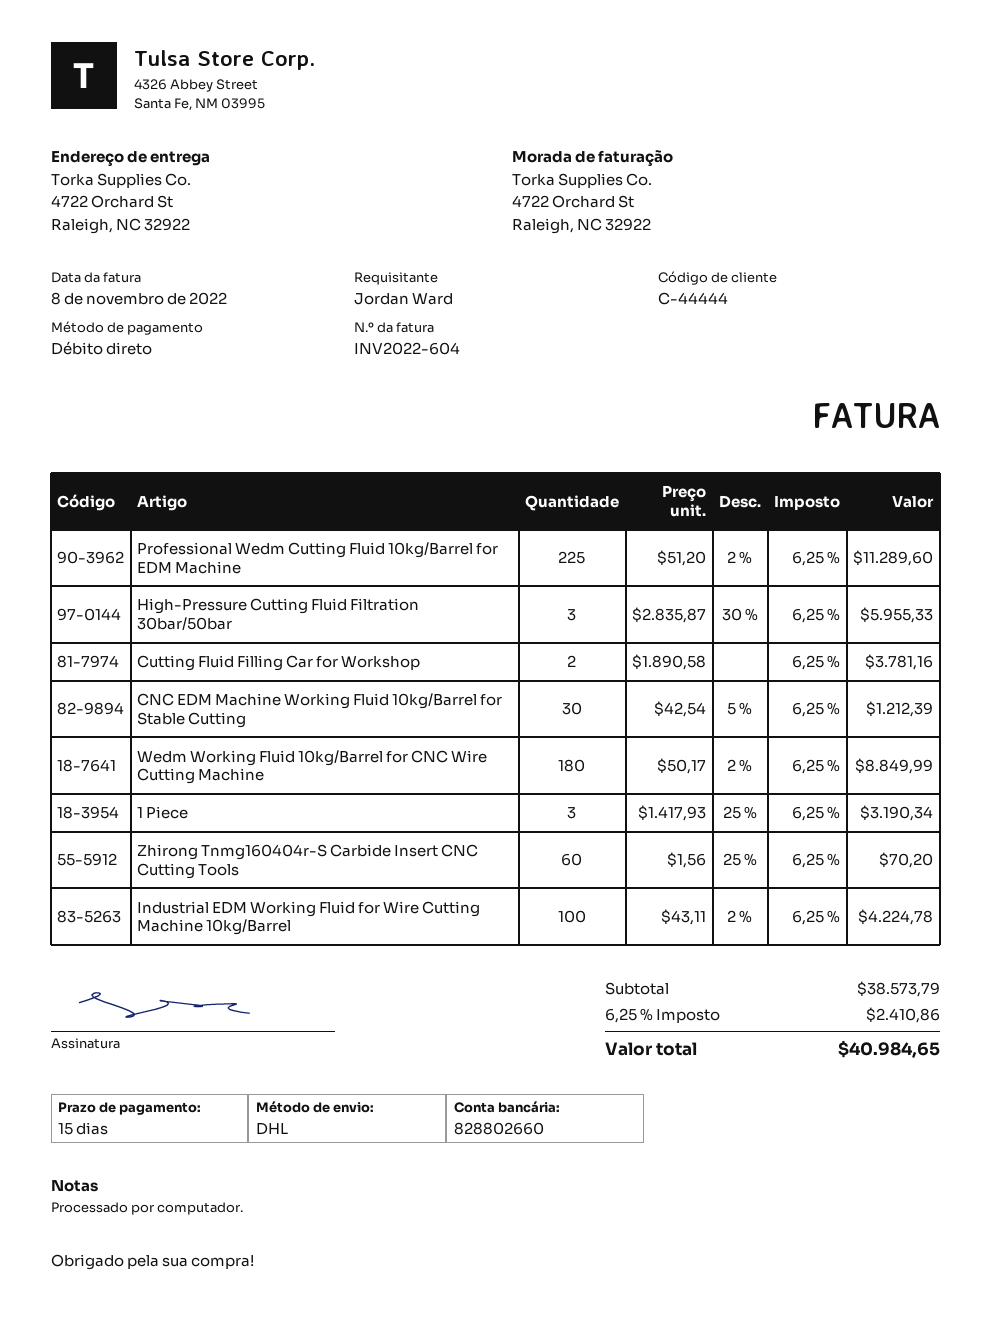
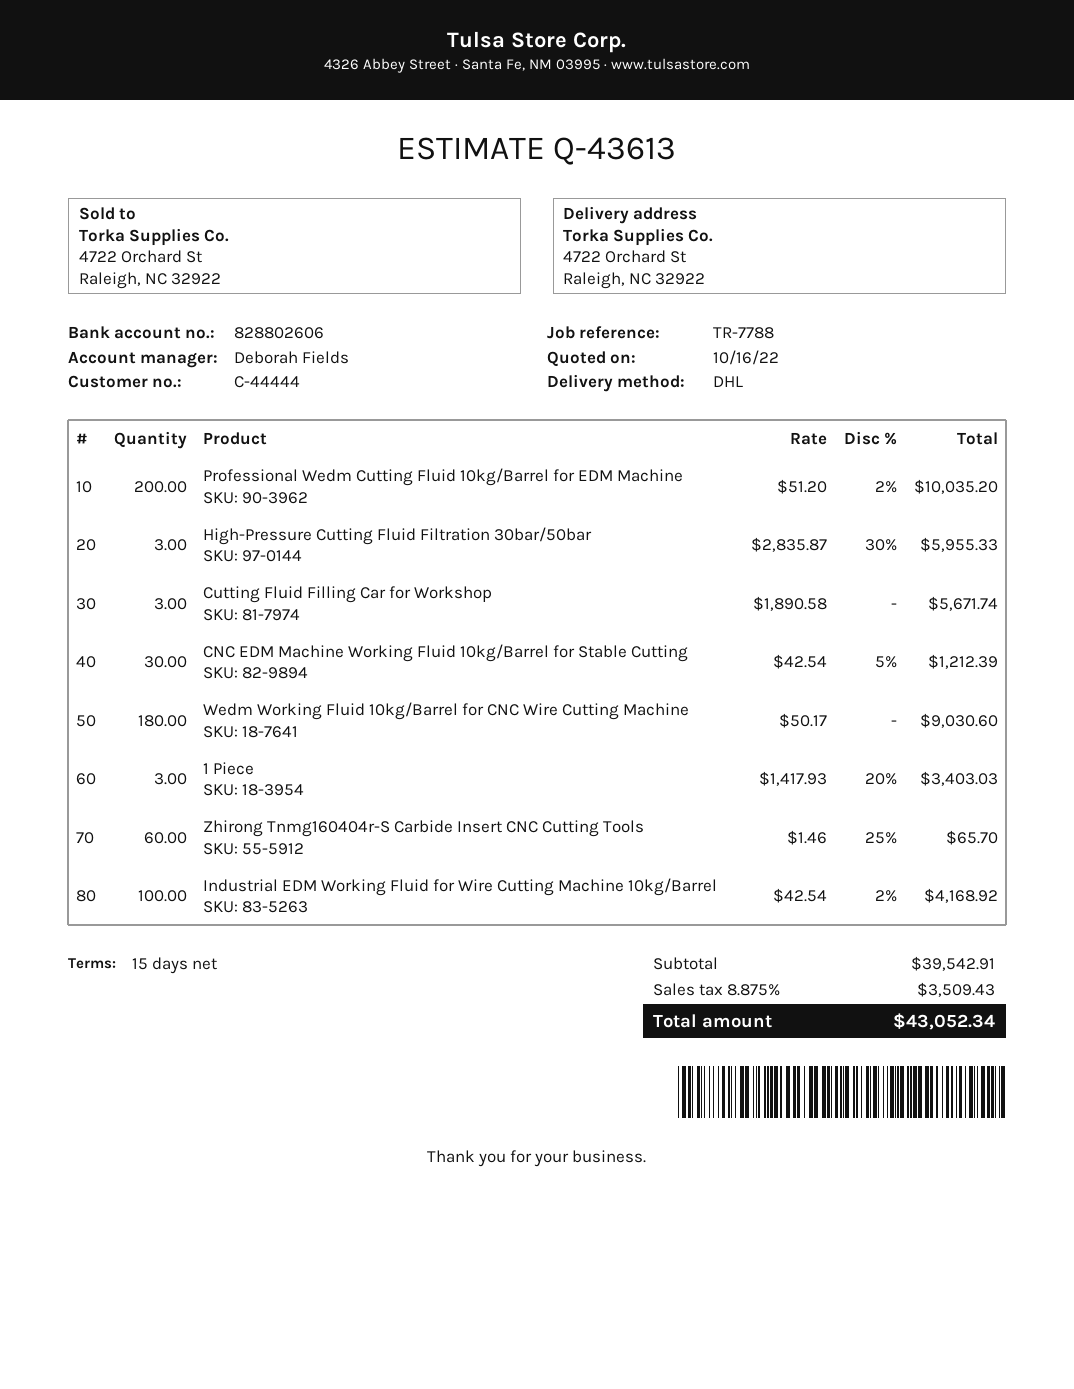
bank account: 828802660 -> 828802606
Professional Wedm Cutting Fluid 10kg/Barrel for EDM Machine: 225 x 51.20 - 2% = 11289.60 -> 200 x 51.20 - 2% = 10035.20
Cutting Fluid Filling Car for Workshop: 2 x 1890.58 = 3781.16 -> 3 x 1890.58 = 5671.74
Wedm Working Fluid 10kg/Barrel for CNC Wire Cutting Machine: 180 x 50.17 - 2% = 8849.99 -> 180 x 50.17 = 9030.60
1 Piece: 3 x 1417.93 - 25% = 3190.34 -> 3 x 1417.93 - 20% = 3403.03
Zhirong Tnmg160404r-S Carbide Insert CNC Cutting Tools: 60 x 1.56 - 25% = 70.20 -> 60 x 1.46 - 25% = 65.70
Industrial EDM Working Fluid for Wire Cutting Machine 10kg/Barrel: 100 x 43.11 - 2% = 4224.78 -> 100 x 42.54 - 2% = 4168.92
subtotal: 38573.79 -> 39542.91
tax: 6.25% = 2410.86 -> 8.875% = 3509.43
total: 40984.65 -> 43052.34

